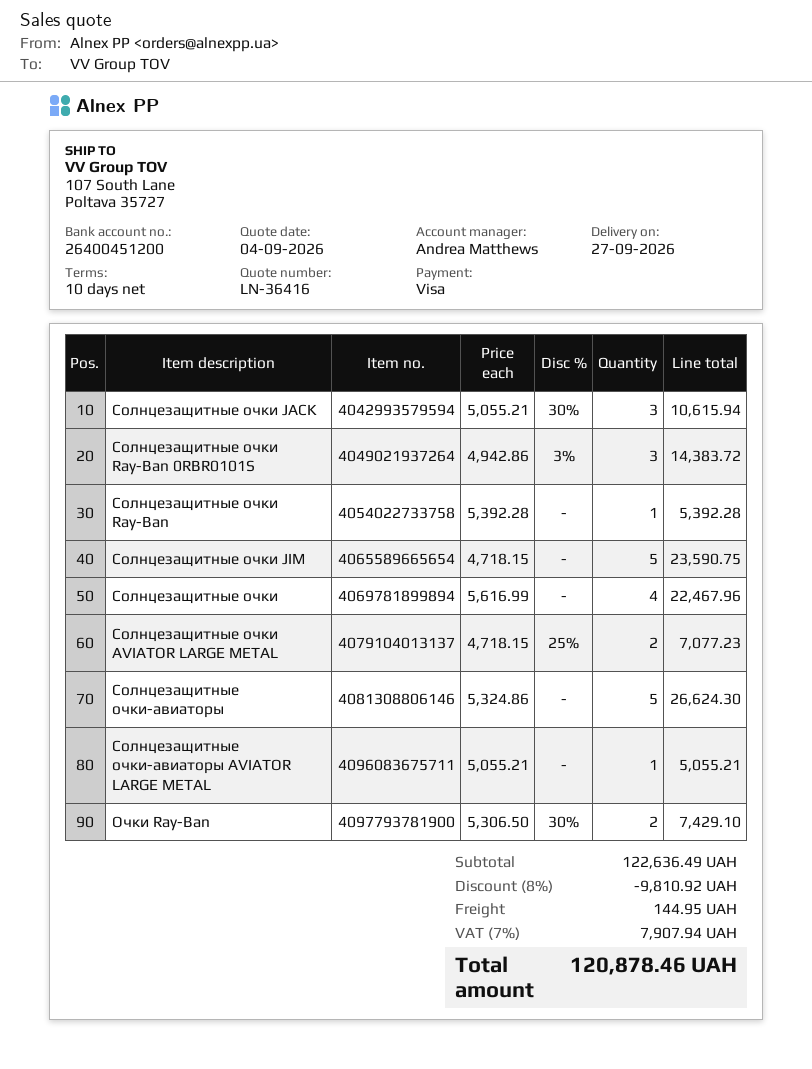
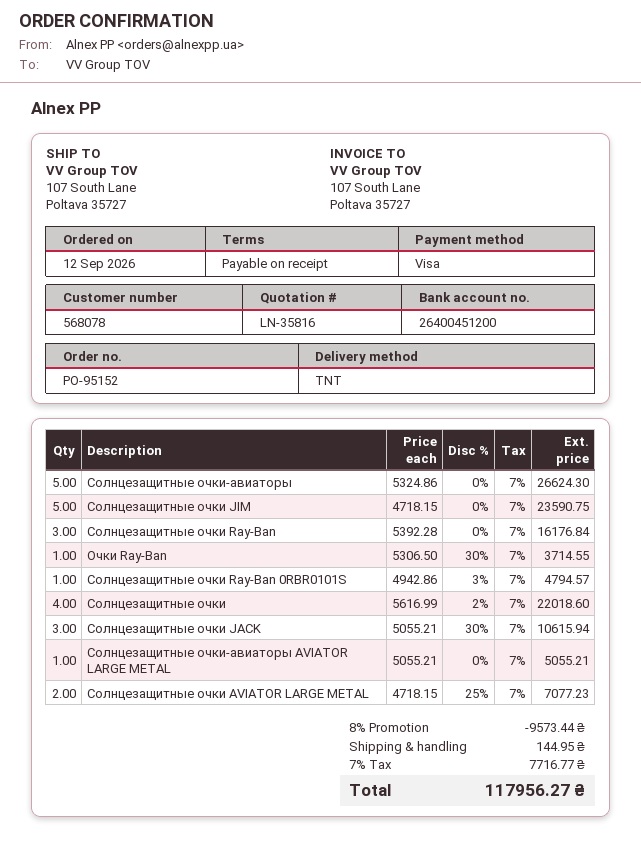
quote number: LN-36416 -> LN-35816
payment terms: 10 days -> on receipt
Солнцезащитные очки Ray-Ban 0RBR0101S: 3 x 4942.86 - 3% = 14383.72 -> 1 x 4942.86 - 3% = 4794.57
Солнцезащитные очки Ray-Ban: 1 x 5392.28 = 5392.28 -> 3 x 5392.28 = 16176.84
Солнцезащитные очки: 4 x 5616.99 = 22467.96 -> 4 x 5616.99 - 2% = 22018.60
Очки Ray-Ban: 2 x 5306.50 - 30% = 7429.10 -> 1 x 5306.50 - 30% = 3714.55
discount: 8% = 9810.92 -> 8% = 9573.44
tax: 7% = 7907.94 -> 7% = 7716.77
total: 120878.46 -> 117956.27

